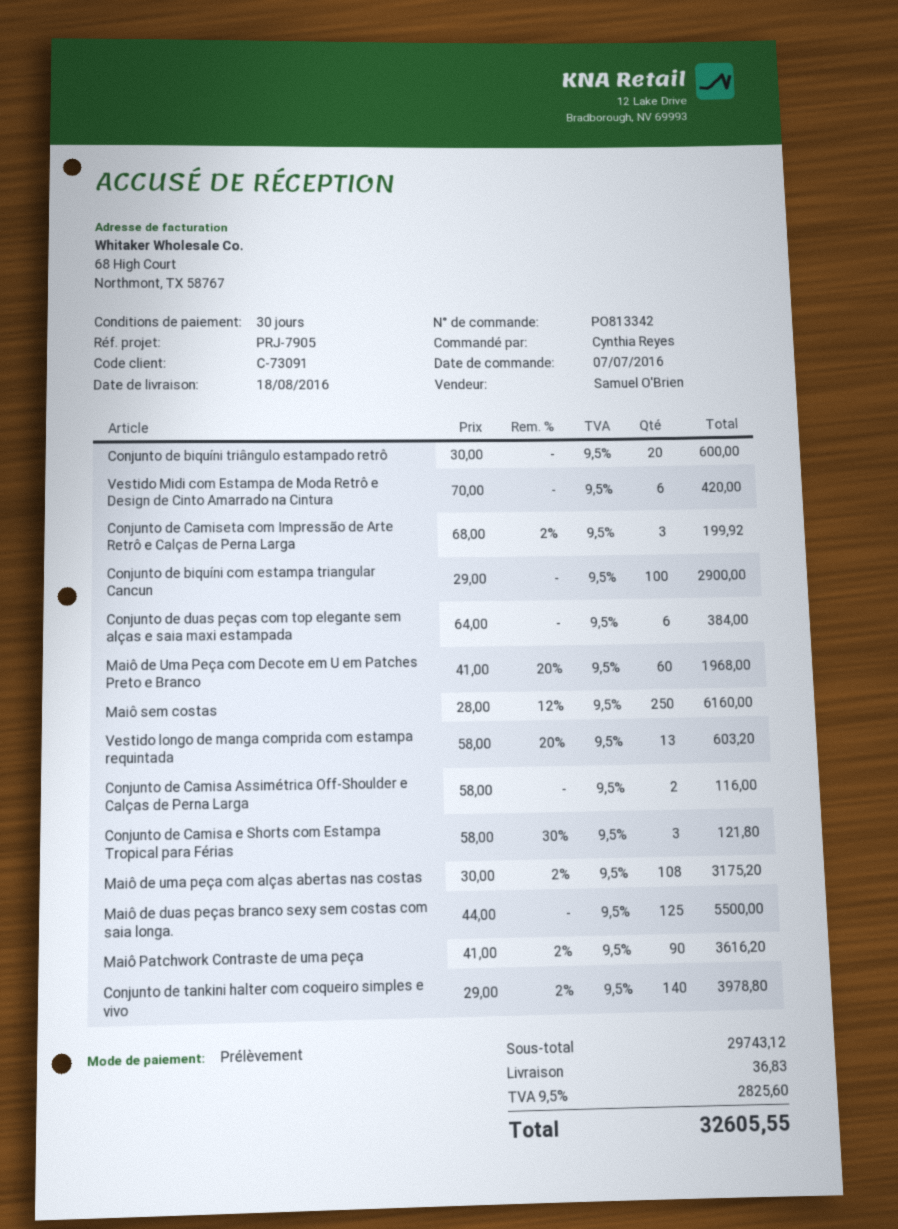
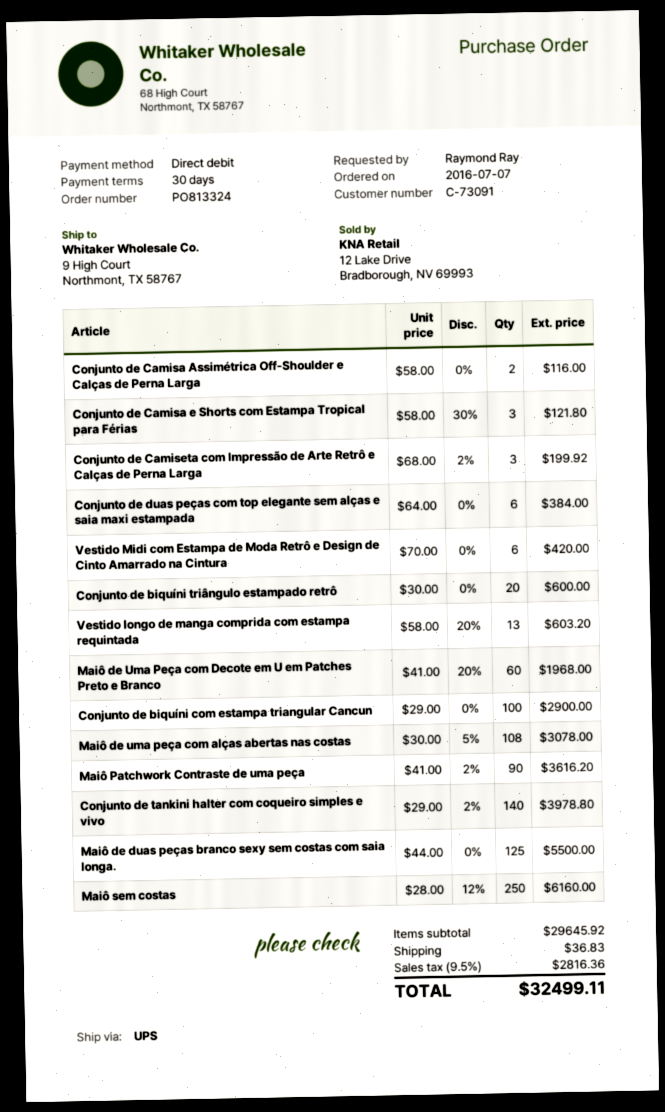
order number: PO813342 -> PO813324
ordered by: Cynthia Reyes -> Raymond Ray
Maiô de uma peça com alças abertas nas costas: 108 x 30.00 - 2% = 3175.20 -> 108 x 30.00 - 5% = 3078.00
subtotal: 29743.12 -> 29645.92
tax: 9.5% = 2825.60 -> 9.5% = 2816.36
total: 32605.55 -> 32499.11

